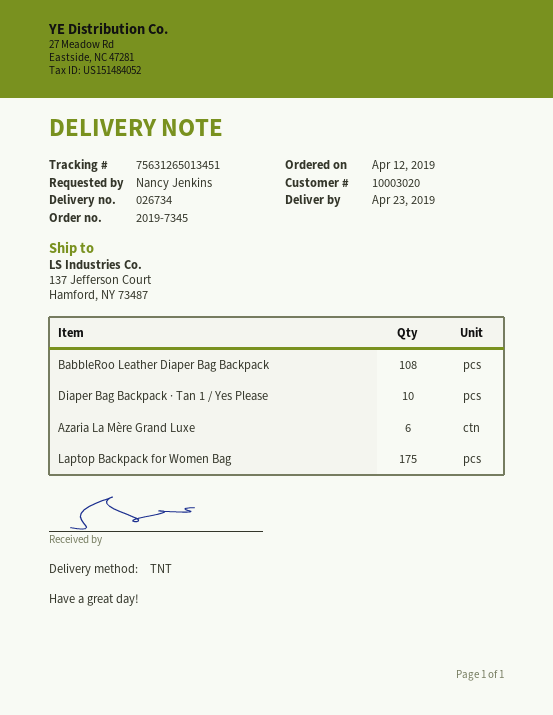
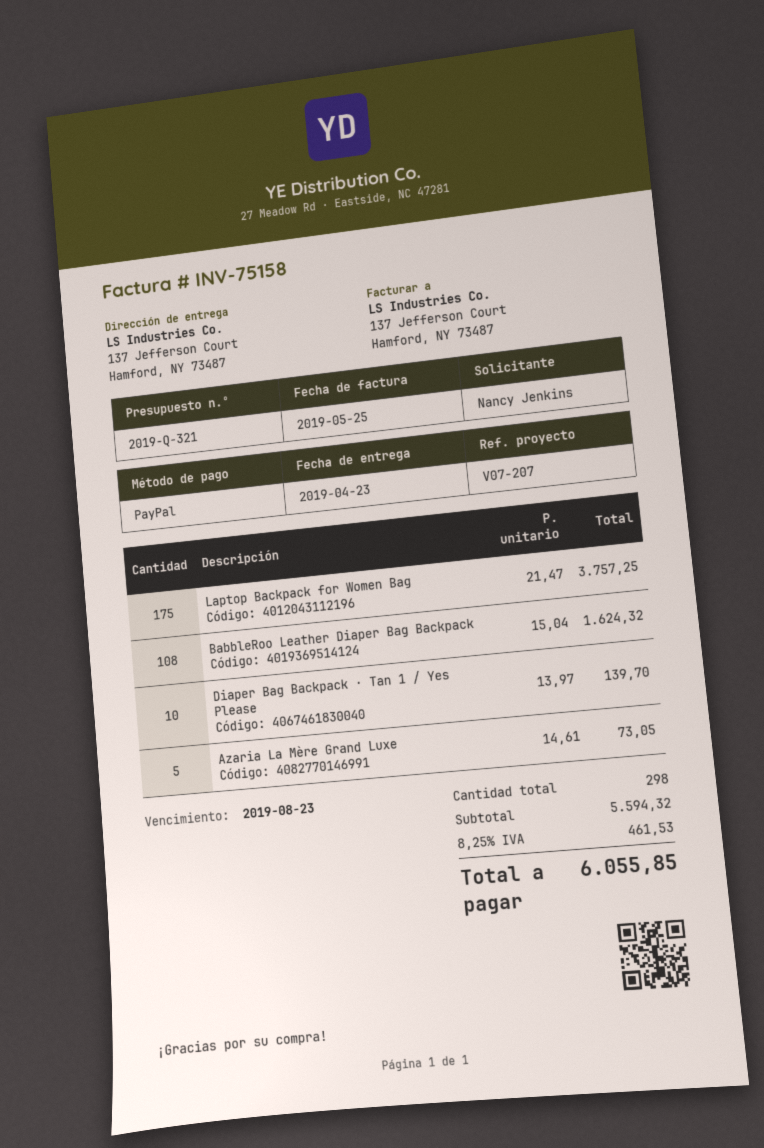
Azaria La Mère Grand Luxe: 6 -> 5

